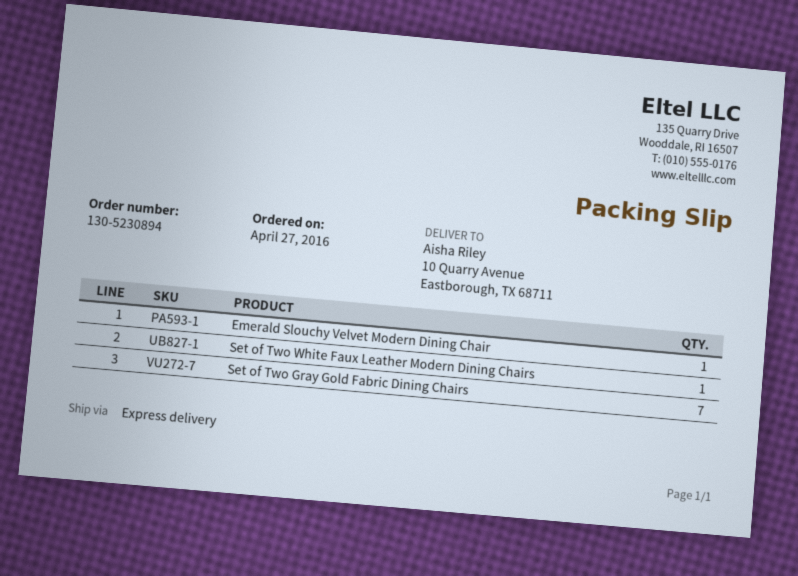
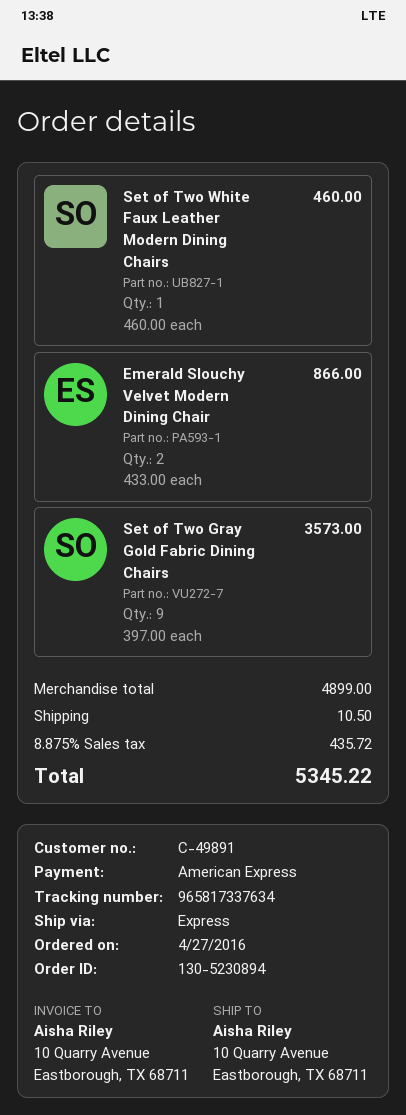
Emerald Slouchy Velvet Modern Dining Chair: 1 -> 2
Set of Two Gray Gold Fabric Dining Chairs: 7 -> 9

